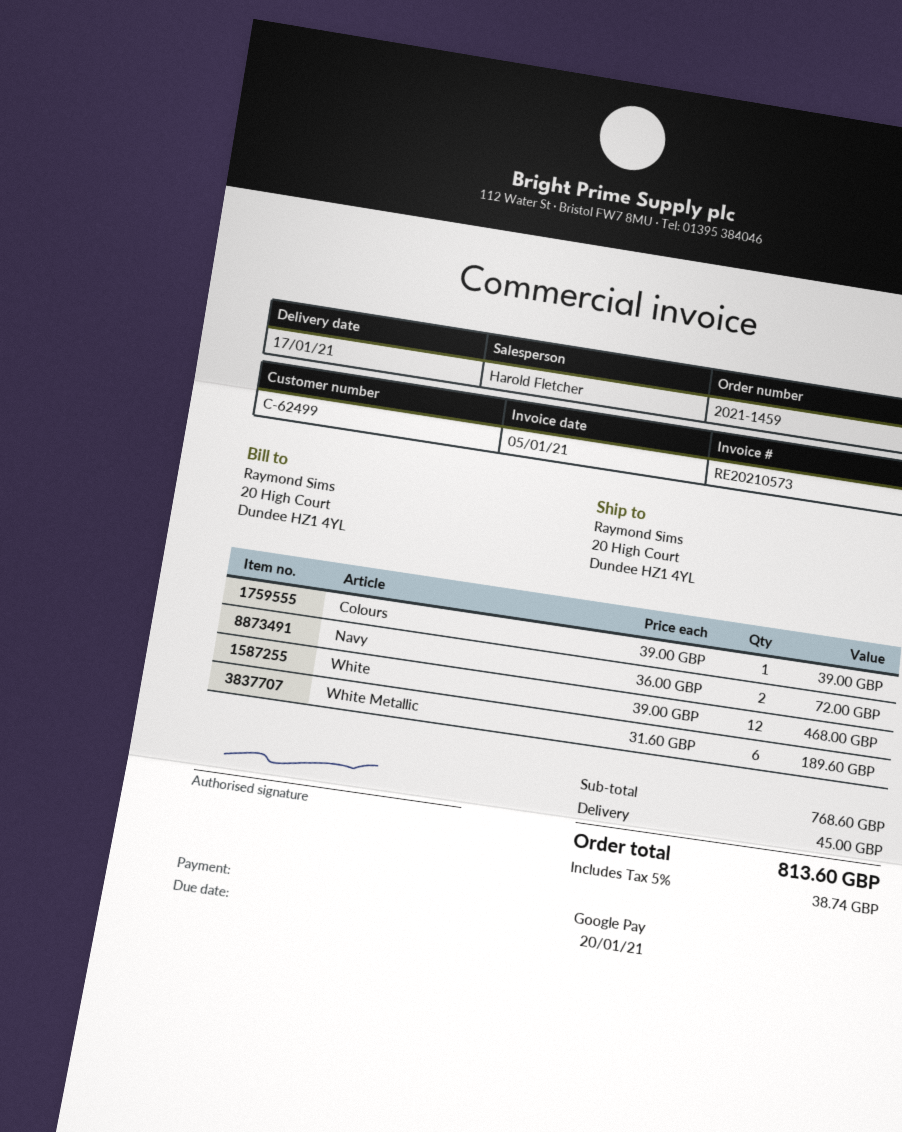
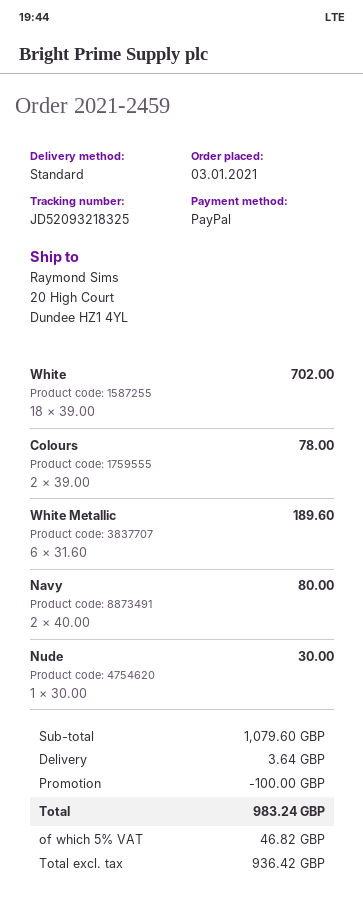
order number: 2021-1459 -> 2021-2459
payment method: Google Pay -> PayPal
Colours: 1 x 39.00 = 39.00 -> 2 x 39.00 = 78.00
Navy: 2 x 36.00 = 72.00 -> 2 x 40.00 = 80.00
White: 12 x 39.00 = 468.00 -> 18 x 39.00 = 702.00
Nude: none -> 1 x 30.00 = 30.00
subtotal: 768.60 -> 1079.60
discount: none -> 100.00
shipping: 45.00 -> 3.64
tax: 5% = 38.74 -> 5% = 46.82
total: 813.60 -> 983.24

